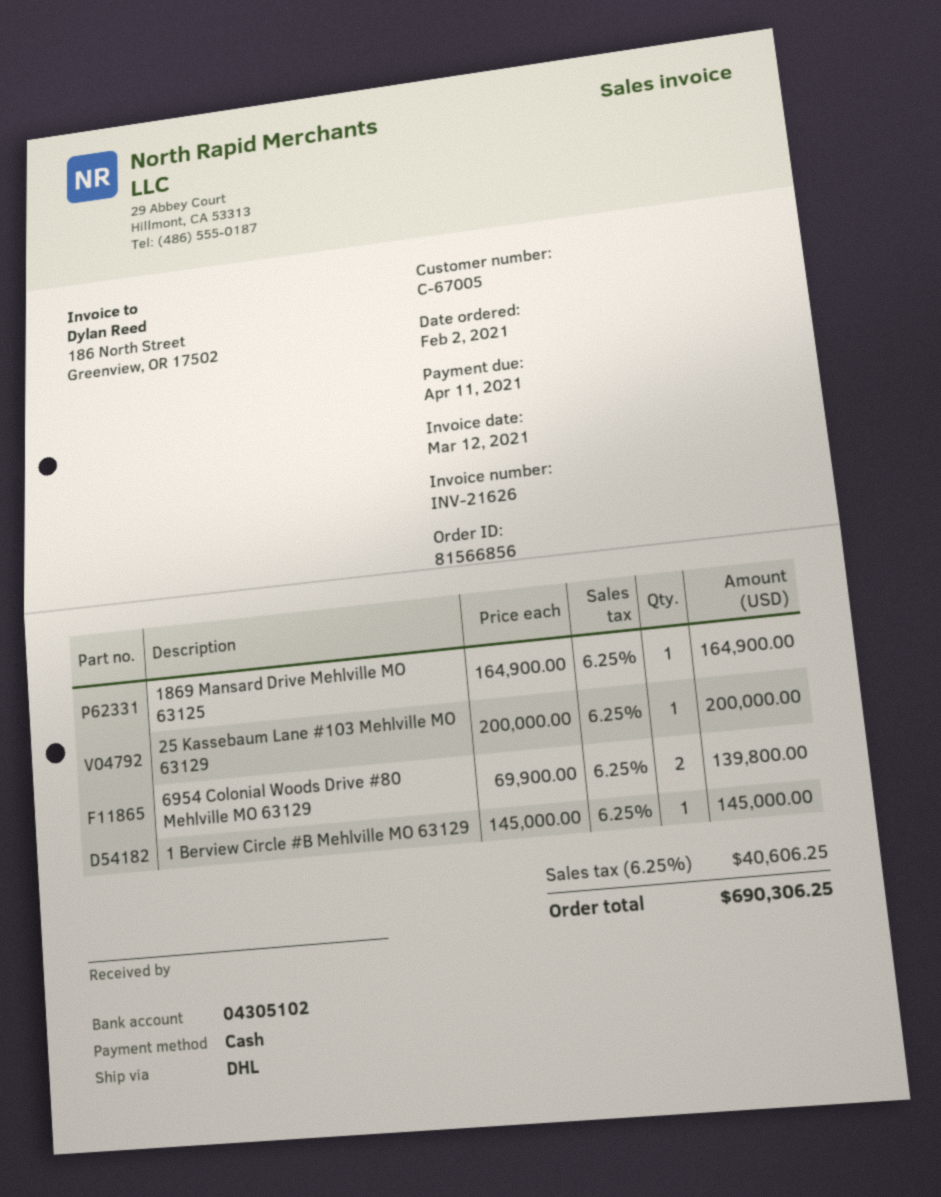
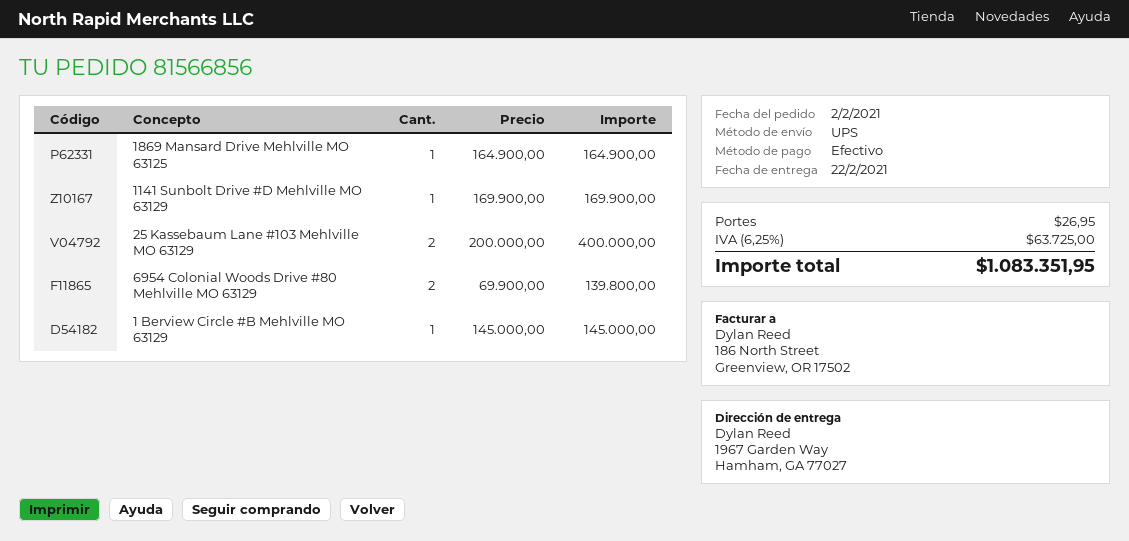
shipping method: DHL -> UPS
25 Kassebaum Lane #103 Mehlville MO 63129: 1 x 200000.00 = 200000.00 -> 2 x 200000.00 = 400000.00
1141 Sunbolt Drive #D Mehlville MO 63129: none -> 1 x 169900.00 = 169900.00
shipping: none -> 26.95
tax: 6.25% = 40606.25 -> 6.25% = 63725.00
total: 690306.25 -> 1083351.95

